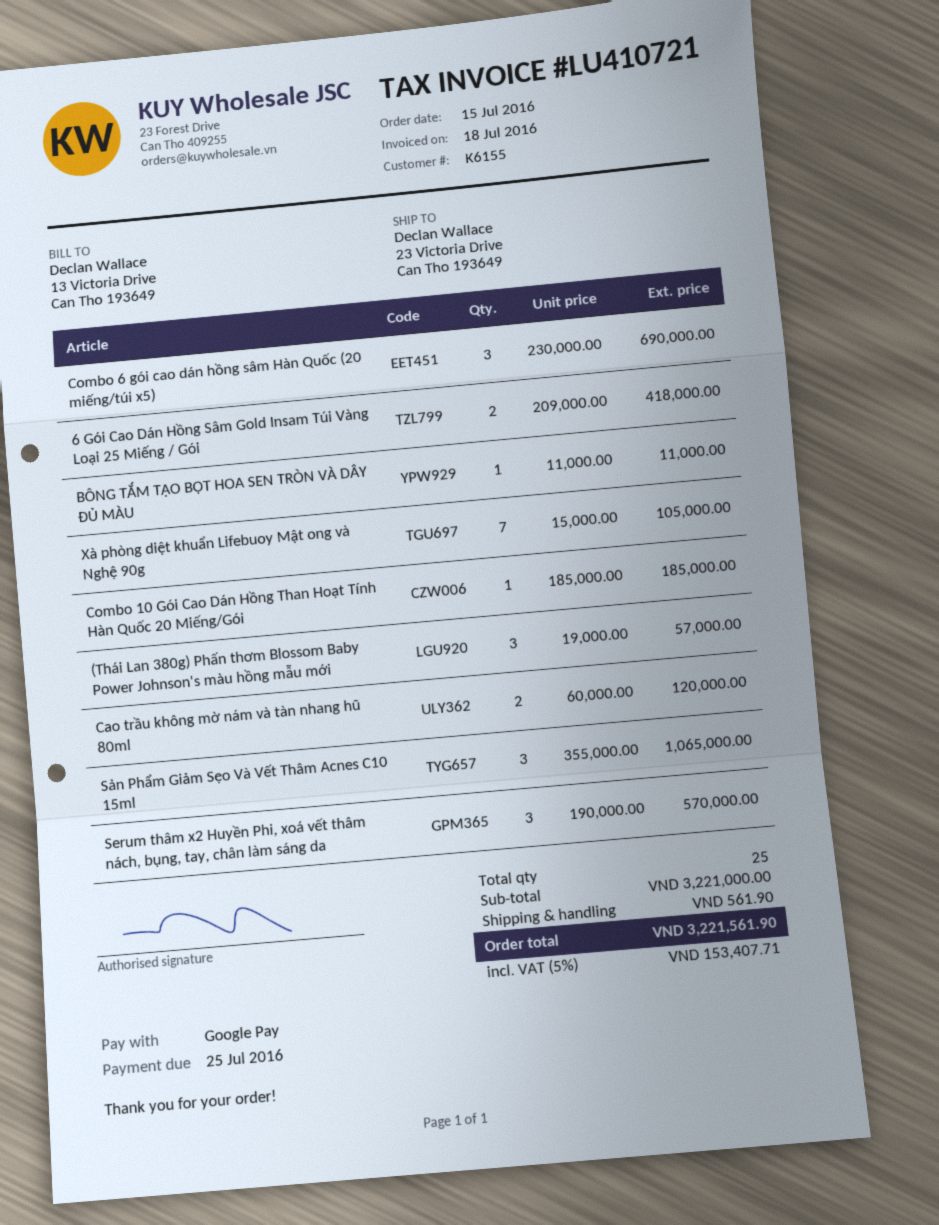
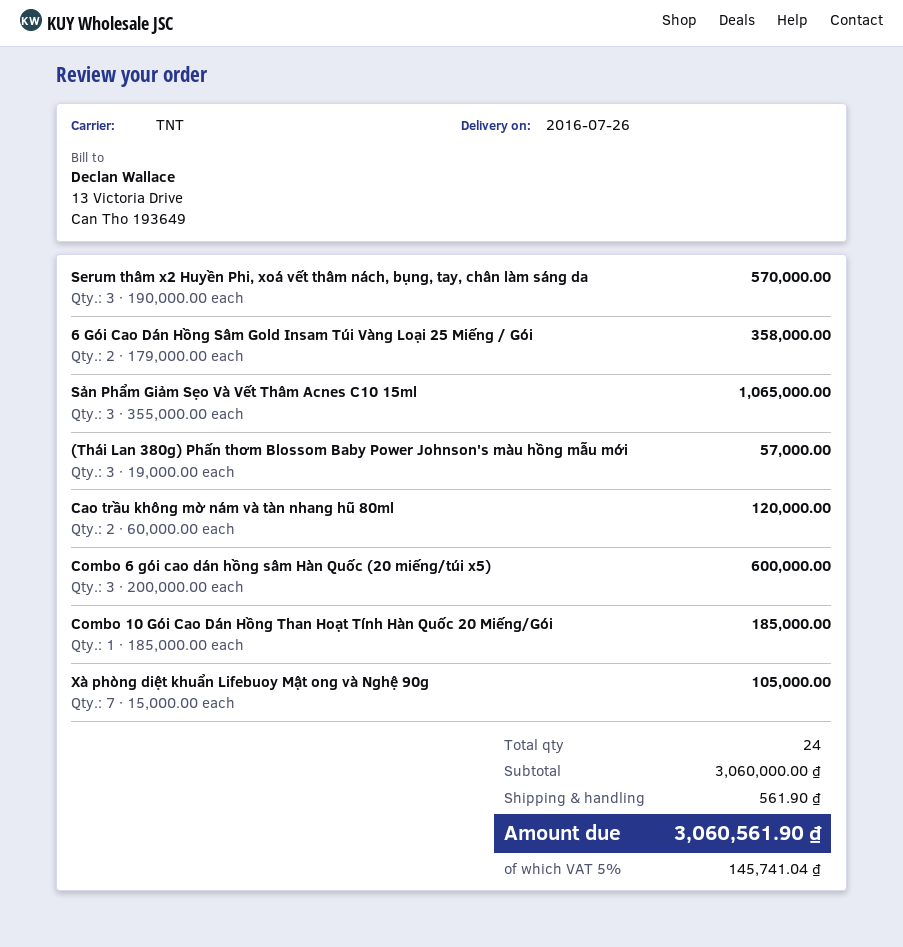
Combo 6 gói cao dán hồng sâm Hàn Quốc (20 miếng/túi x5): 3 x 230000.00 = 690000.00 -> 3 x 200000.00 = 600000.00
6 Gói Cao Dán Hồng Sâm Gold Insam Túi Vàng Loại 25 Miếng / Gói: 2 x 209000.00 = 418000.00 -> 2 x 179000.00 = 358000.00
BÔNG TẮM TẠO BỌT HOA SEN TRÒN VÀ DÂY ĐỦ MÀU: 1 x 11000.00 = 11000.00 -> none
total quantity: 25 -> 24
subtotal: 3221000.00 -> 3060000.00
tax: 5% = 153407.71 -> 5% = 145741.04
total: 3221561.90 -> 3060561.90

